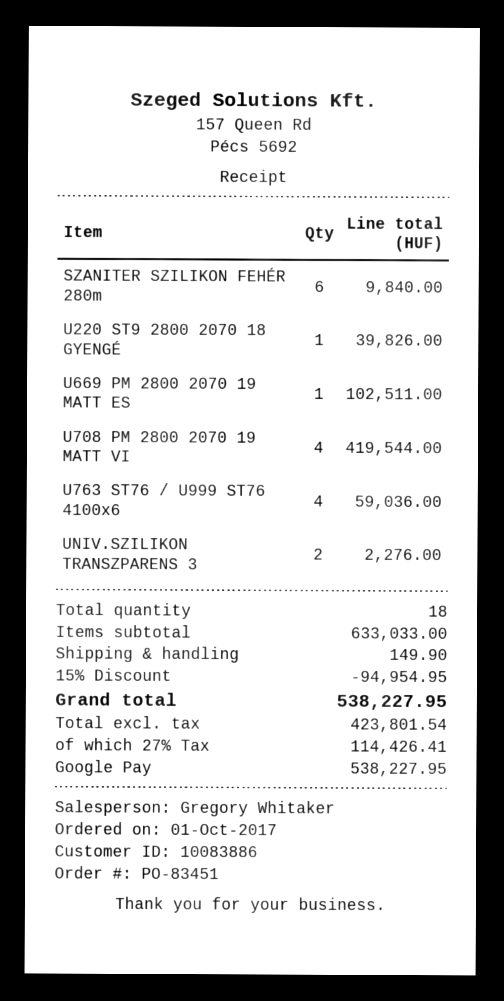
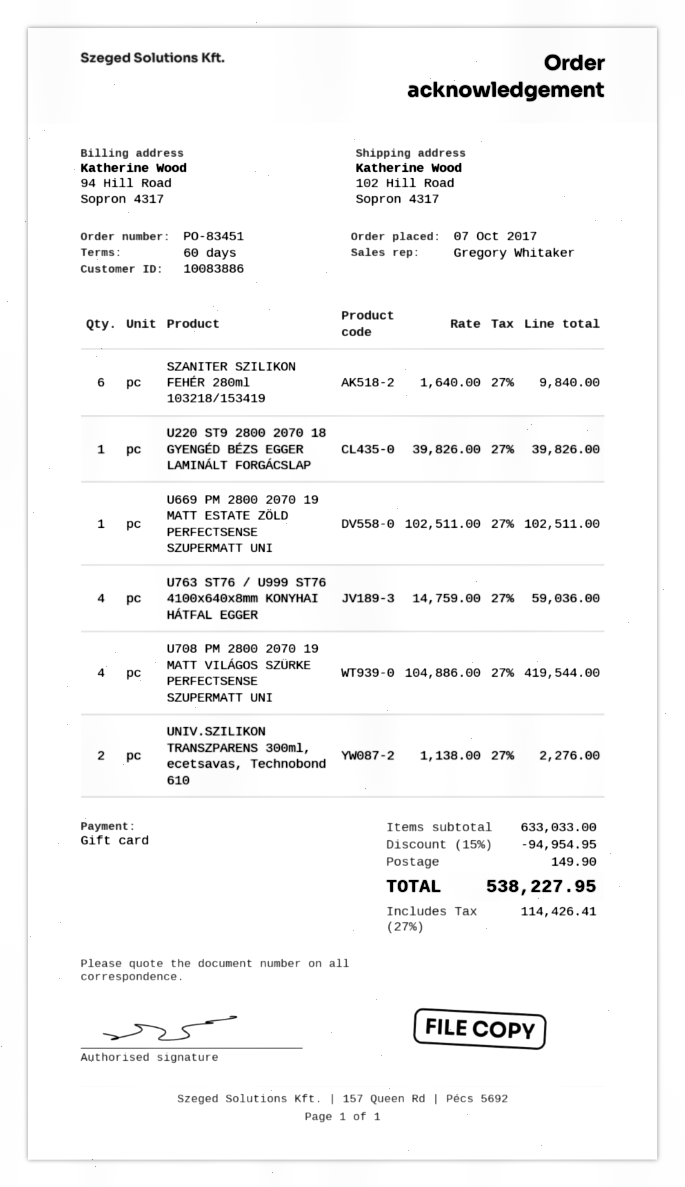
order date: 2017-10-01 -> 2017-10-07
payment method: Google Pay -> gift card

